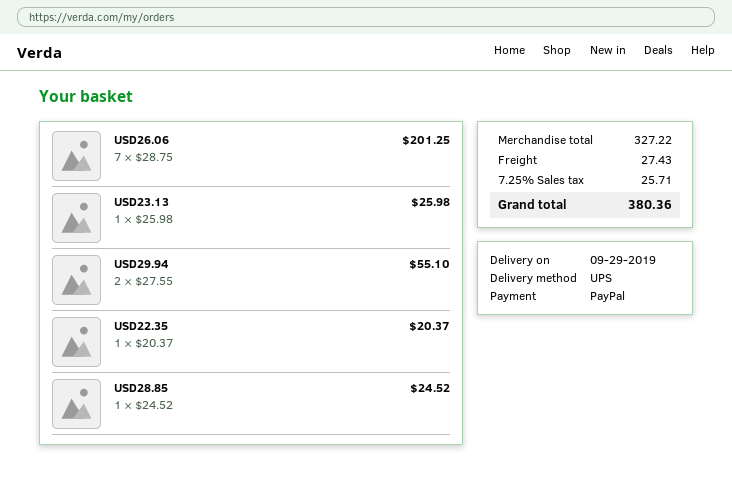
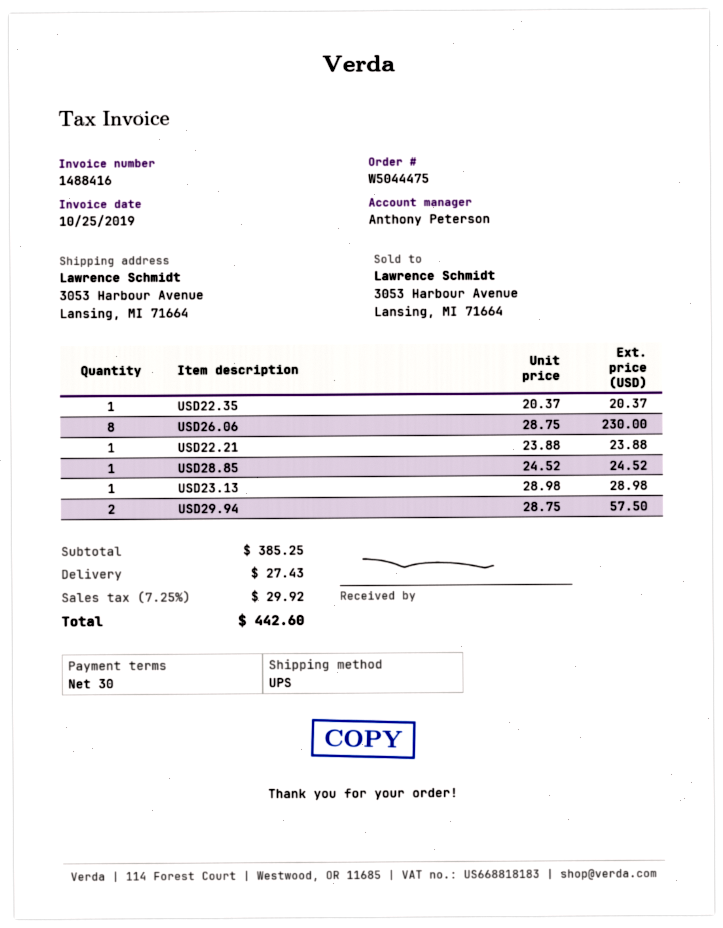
USD26.06: 7 x 28.75 = 201.25 -> 8 x 28.75 = 230.00
USD23.13: 1 x 25.98 = 25.98 -> 1 x 28.98 = 28.98
USD29.94: 2 x 27.55 = 55.10 -> 2 x 28.75 = 57.50
USD22.21: none -> 1 x 23.88 = 23.88
subtotal: 327.22 -> 385.25
tax: 7.25% = 25.71 -> 7.25% = 29.92
total: 380.36 -> 442.60

